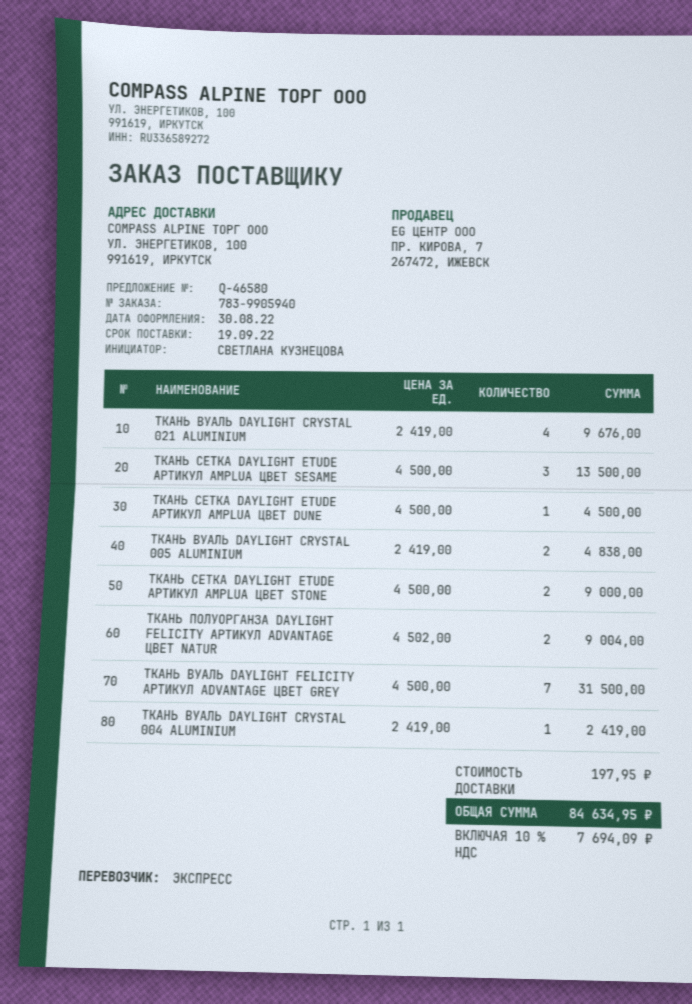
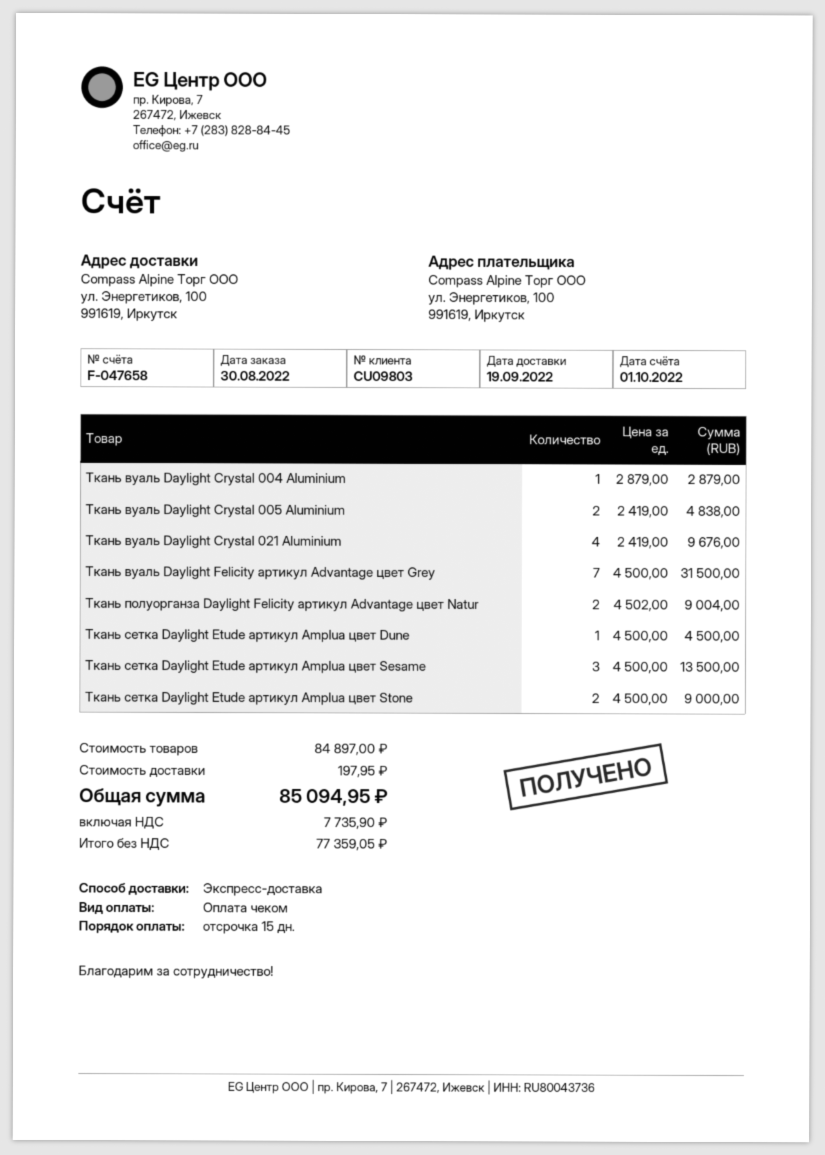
ТКАНЬ ВУАЛЬ DAYLIGHT CRYSTAL 004 ALUMINIUM: 1 x 2419.00 = 2419.00 -> 1 x 2879.00 = 2879.00
tax: 7694.09 -> 7735.90
total: 84634.95 -> 85094.95

